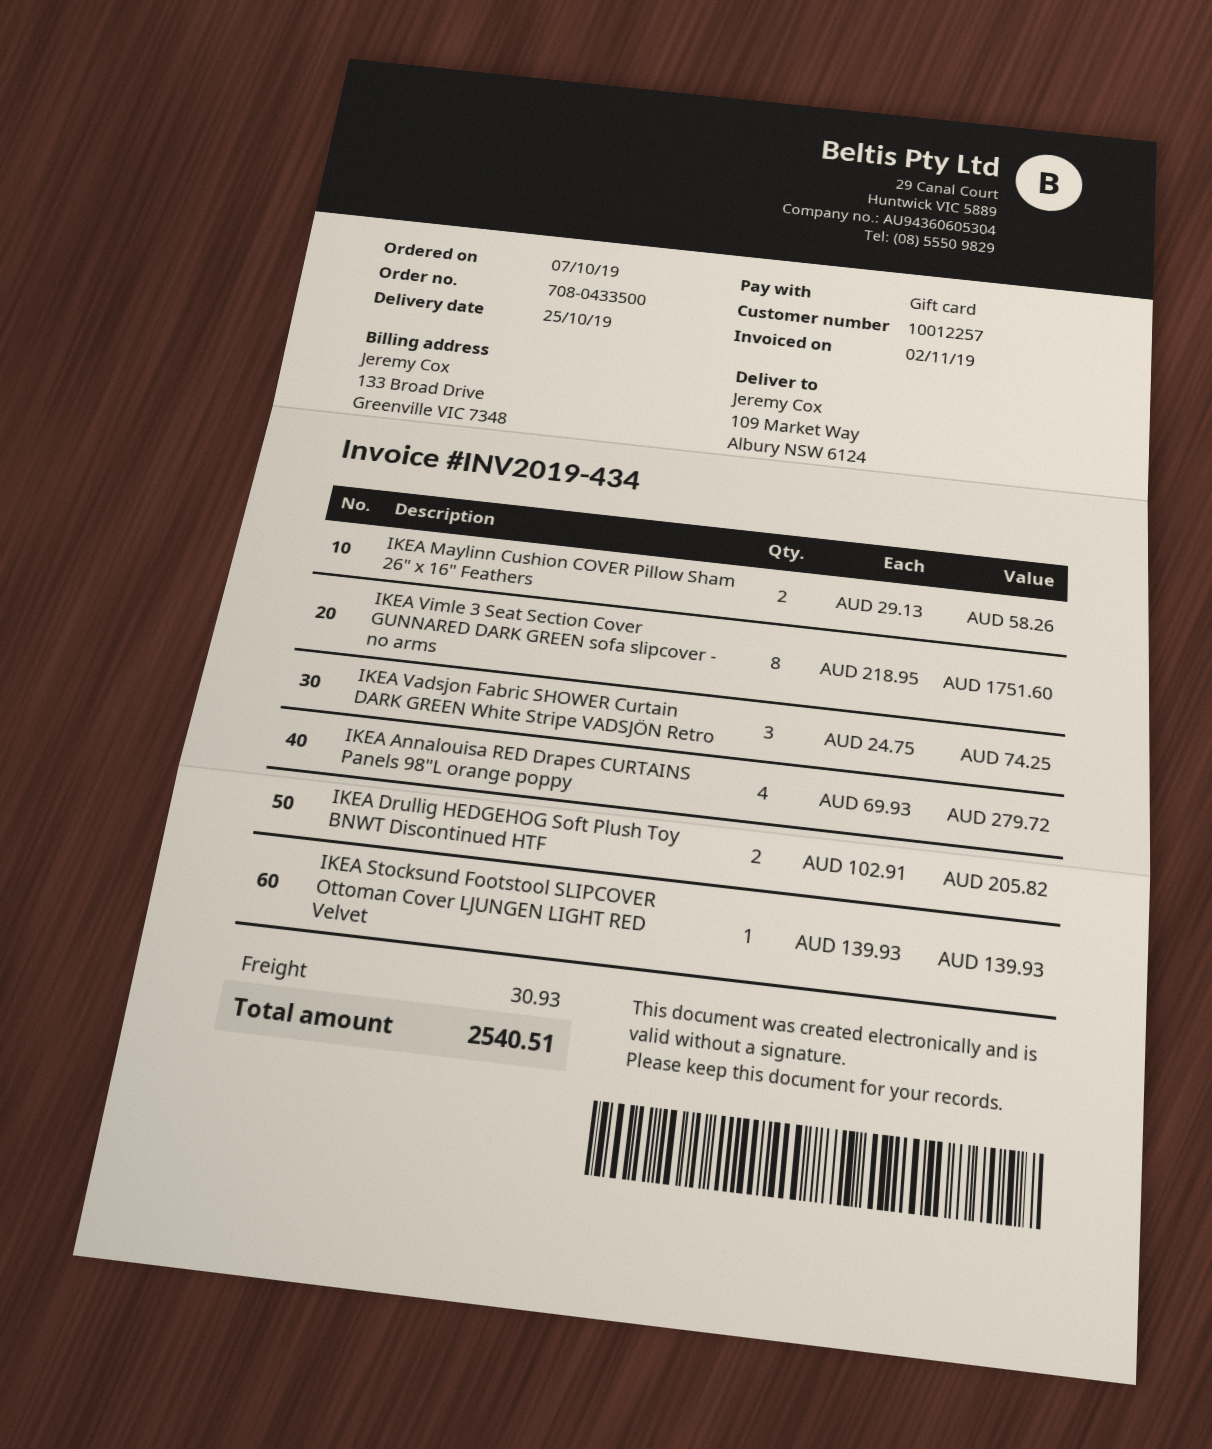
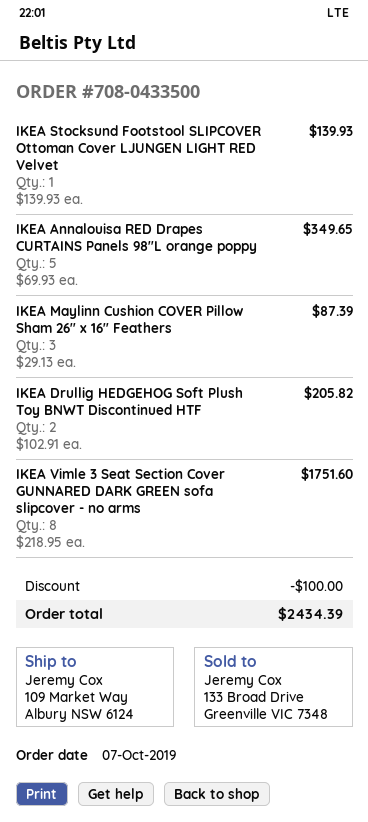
IKEA Maylinn Cushion COVER Pillow Sham 26" x 16" Feathers: 2 x 29.13 = 58.26 -> 3 x 29.13 = 87.39
IKEA Vadsjon Fabric SHOWER Curtain DARK GREEN White Stripe VADSJÖN Retro: 3 x 24.75 = 74.25 -> none
IKEA Annalouisa RED Drapes CURTAINS Panels 98"L orange poppy: 4 x 69.93 = 279.72 -> 5 x 69.93 = 349.65
discount: none -> 100.00
shipping: 30.93 -> none
total: 2540.51 -> 2434.39

